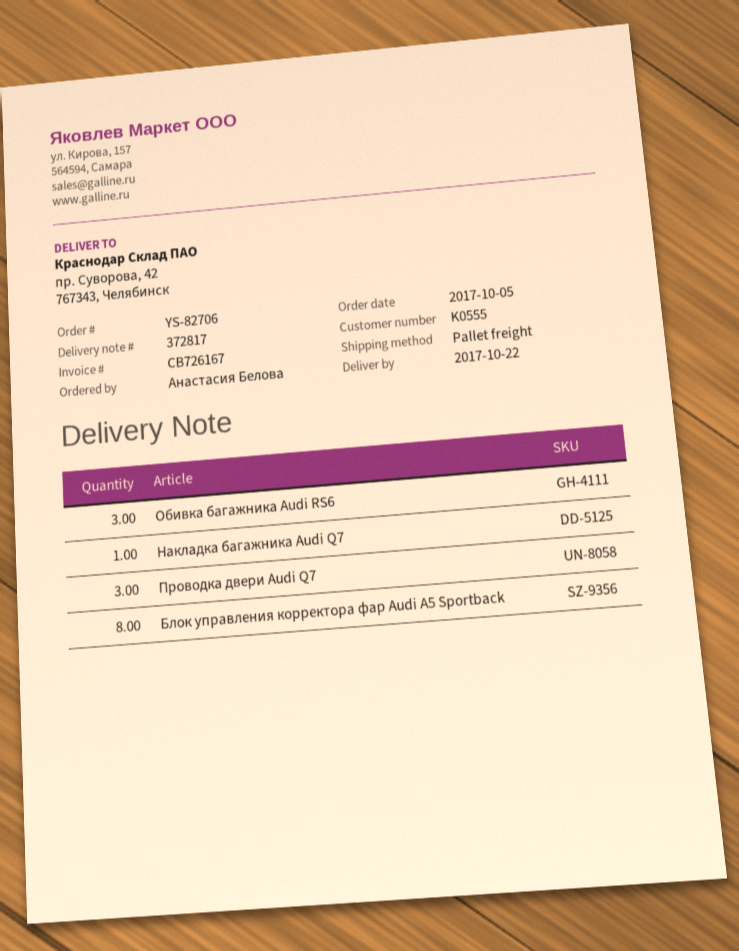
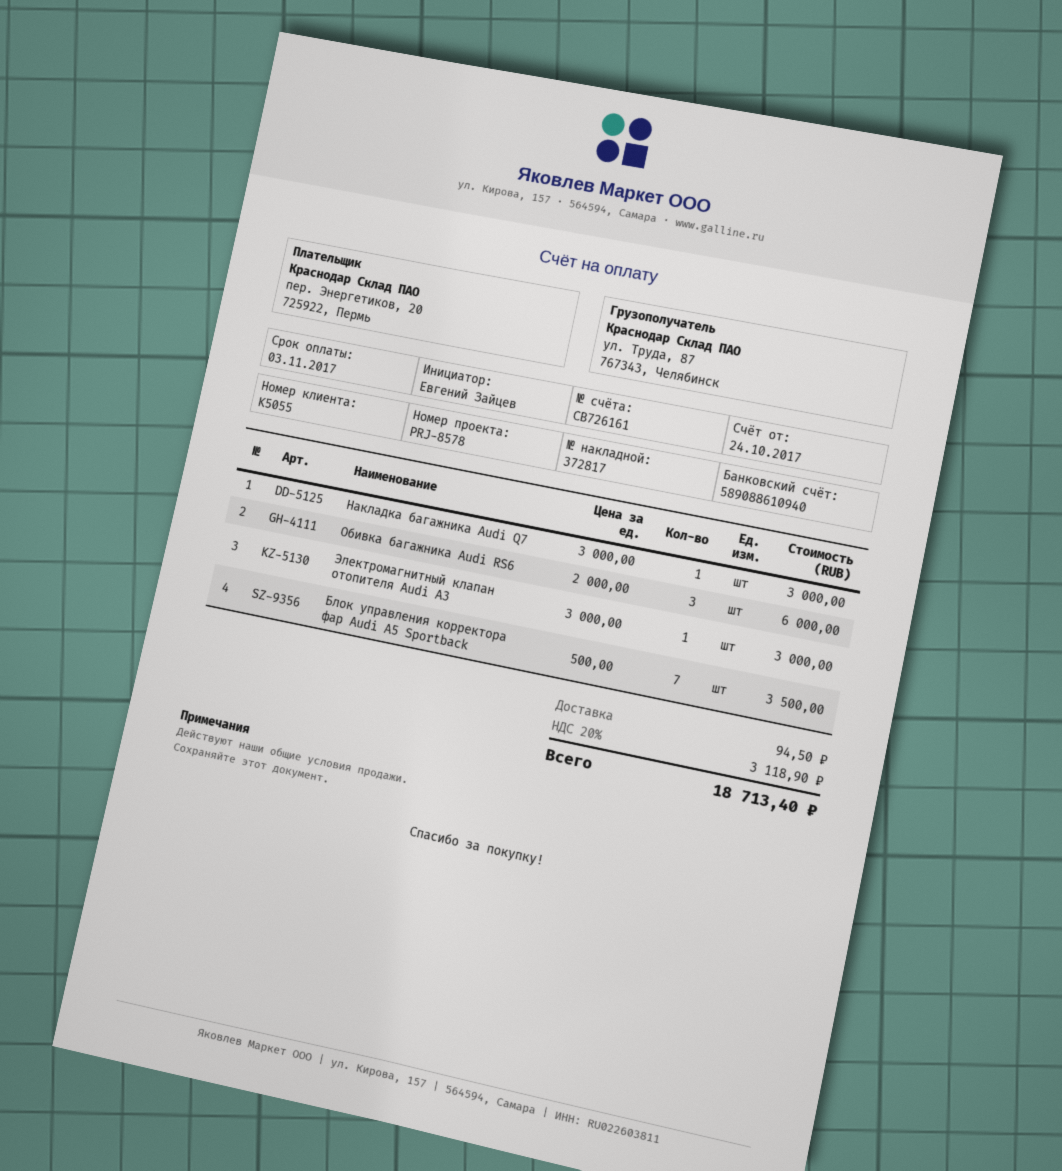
invoice number: CB726167 -> CB726161
customer number: K0555 -> K5055
ordered by: Анастасия Белова -> Евгений Зайцев
ship to: пр. Суворова, 42, 767343, Челябинск -> ул. Труда, 87, 767343, Челябинск
Проводка двери Audi Q7: 3 -> none
Блок управления корректора фар Audi A5 Sportback: 8 -> 7
Электромагнитный клапан отопителя Audi A3: none -> 1

